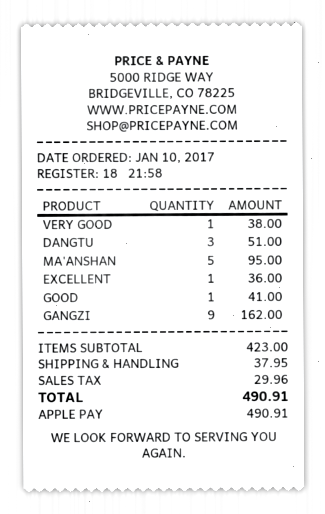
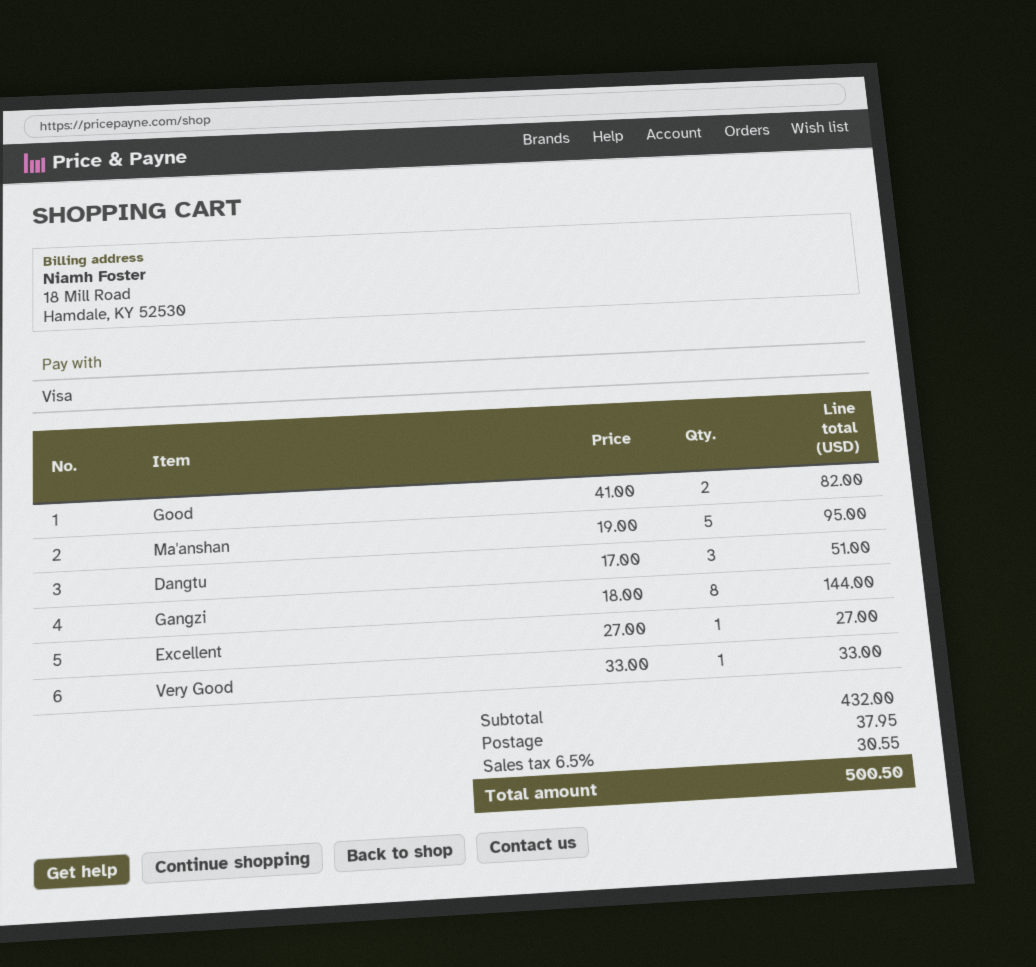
payment method: Apple Pay -> Visa
VERY GOOD: 1 for 38.00 -> 1 for 33.00
EXCELLENT: 1 for 36.00 -> 1 for 27.00
GOOD: 1 for 41.00 -> 2 for 82.00
GANGZI: 9 for 162.00 -> 8 for 144.00
subtotal: 423.00 -> 432.00
tax: 29.96 -> 30.55
total: 490.91 -> 500.50

